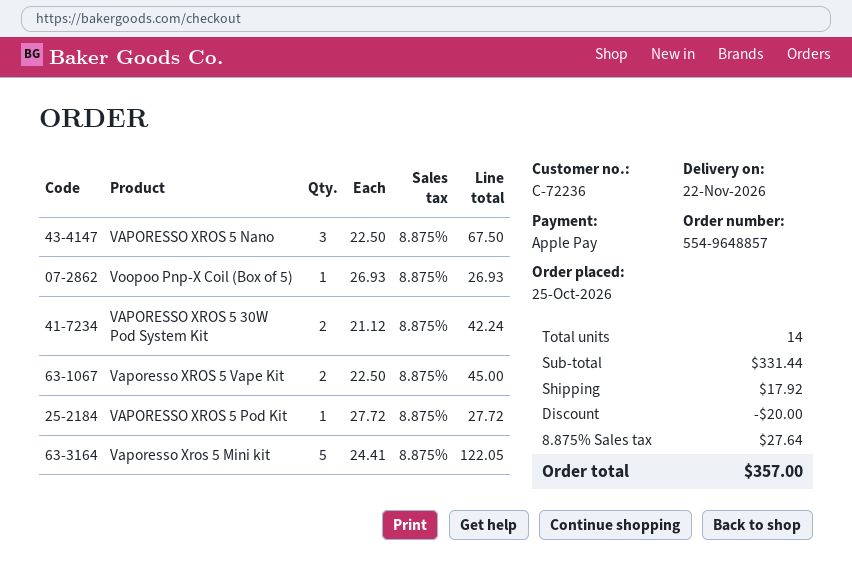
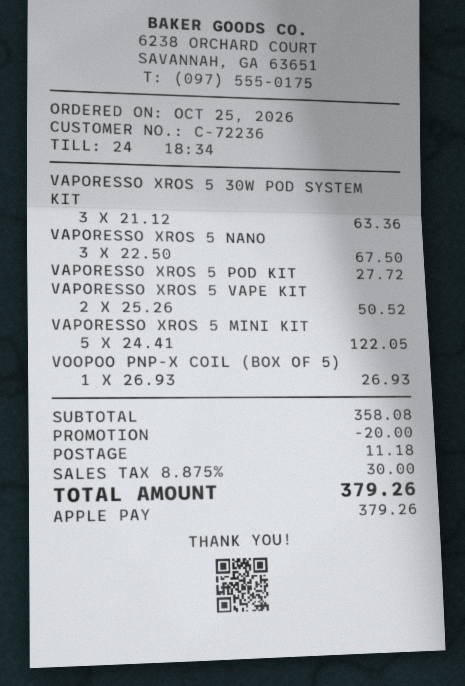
VAPORESSO XROS 5 30W Pod System Kit: 2 x 21.12 = 42.24 -> 3 x 21.12 = 63.36
Vaporesso XROS 5 Vape Kit: 2 x 22.50 = 45.00 -> 2 x 25.26 = 50.52
subtotal: 331.44 -> 358.08
shipping: 17.92 -> 11.18
tax: 8.875% = 27.64 -> 8.875% = 30.00
total: 357.00 -> 379.26

